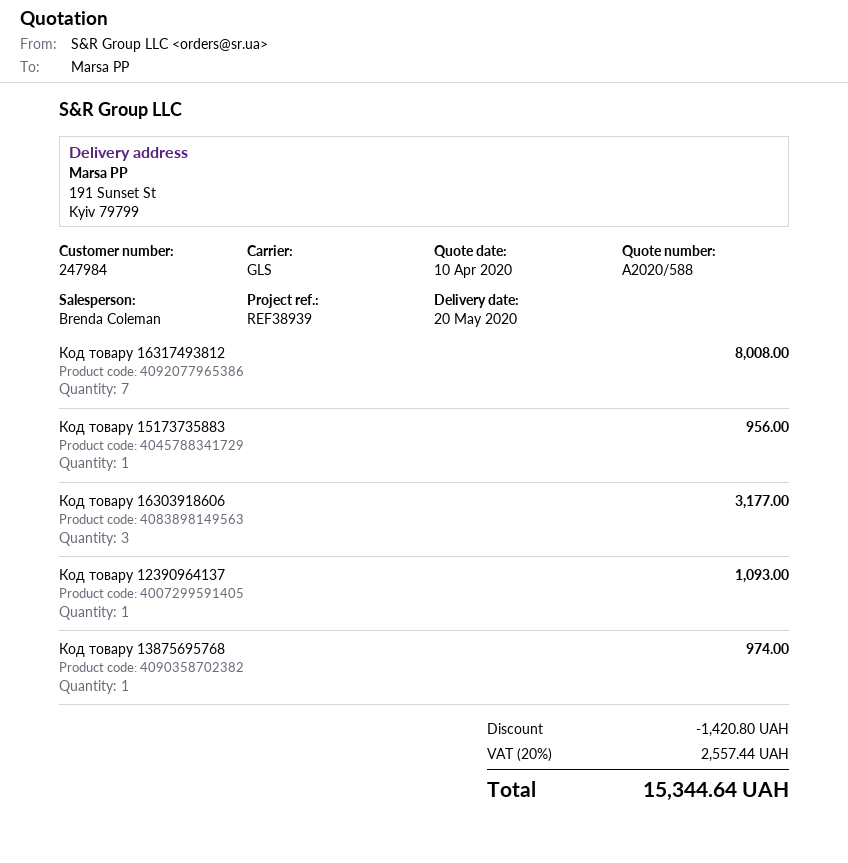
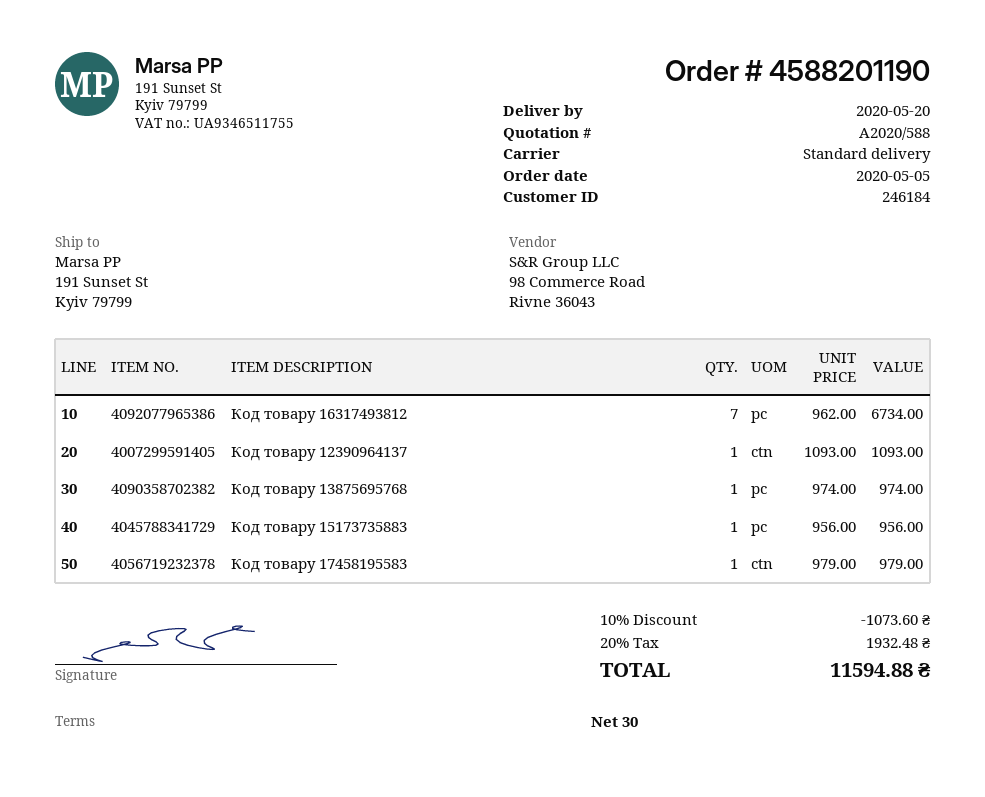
customer number: 247984 -> 246184
shipping method: GLS -> standard
Код товару 16317493812: 7 for 8008.00 -> 7 for 6734.00
Код товару 16303918606: 3 for 3177.00 -> none
Код товару 17458195583: none -> 1 for 979.00
discount: 1420.80 -> 1073.60
tax: 20% = 2557.44 -> 20% = 1932.48
total: 15344.64 -> 11594.88

